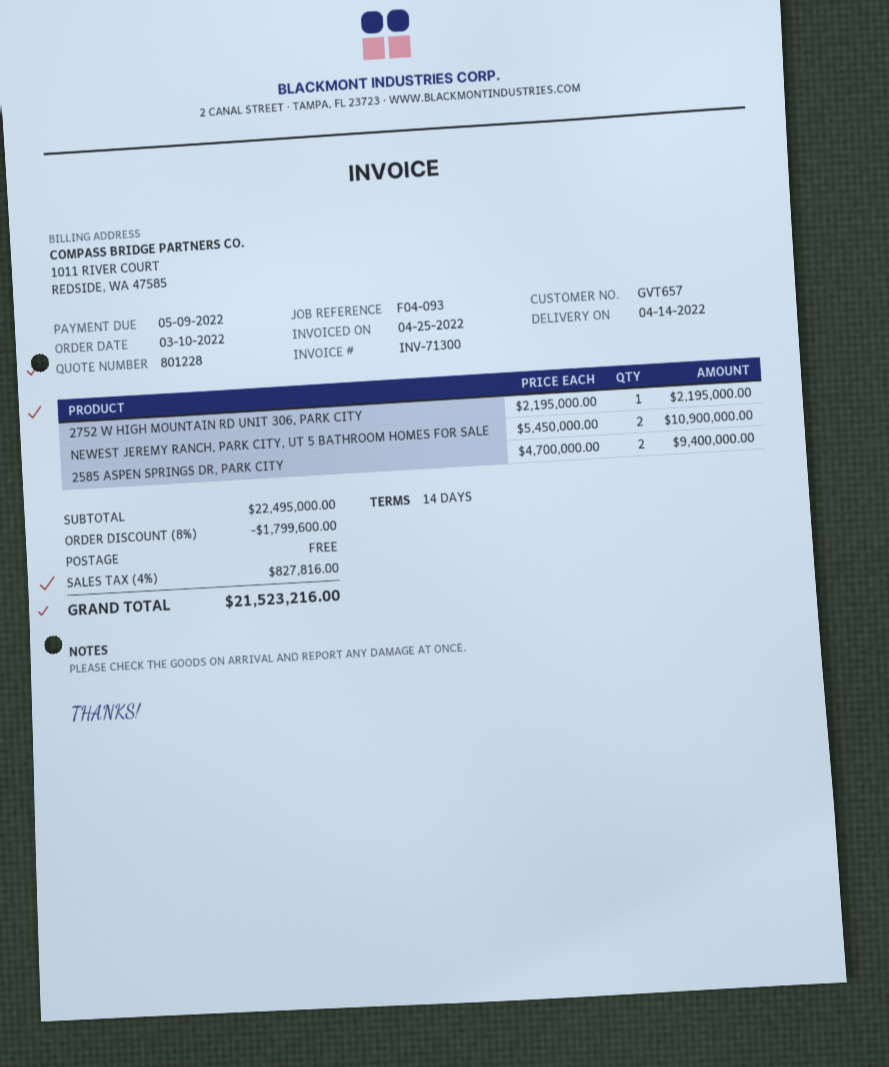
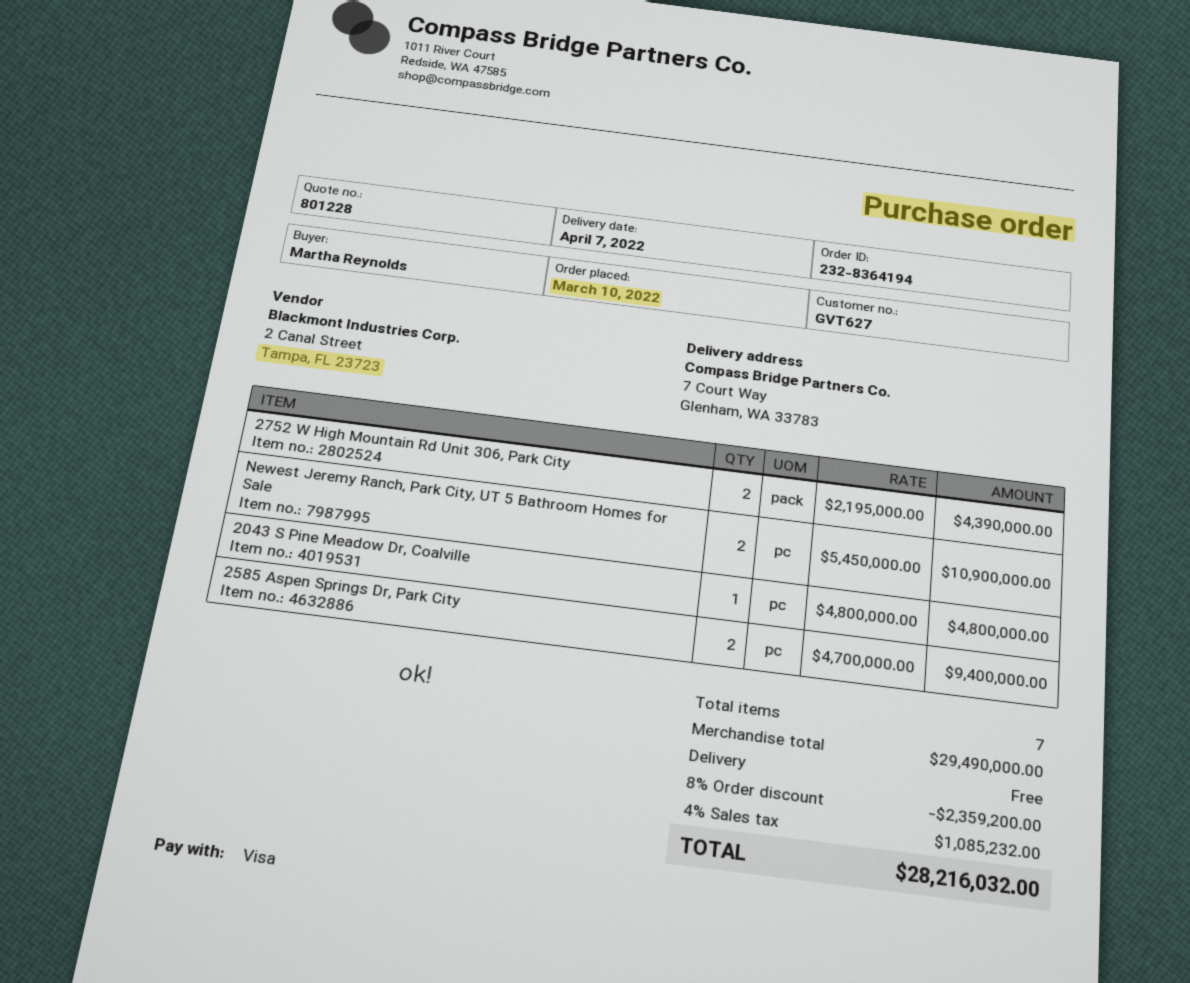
delivery date: 2022-04-14 -> 2022-04-07
customer number: GVT657 -> GVT627
2752 W HIGH MOUNTAIN RD UNIT 306, PARK CITY: 1 x 2195000.00 = 2195000.00 -> 2 x 2195000.00 = 4390000.00
2043 S Pine Meadow Dr, Coalville: none -> 1 x 4800000.00 = 4800000.00
subtotal: 22495000.00 -> 29490000.00
discount: 8% = 1799600.00 -> 8% = 2359200.00
tax: 4% = 827816.00 -> 4% = 1085232.00
total: 21523216.00 -> 28216032.00

